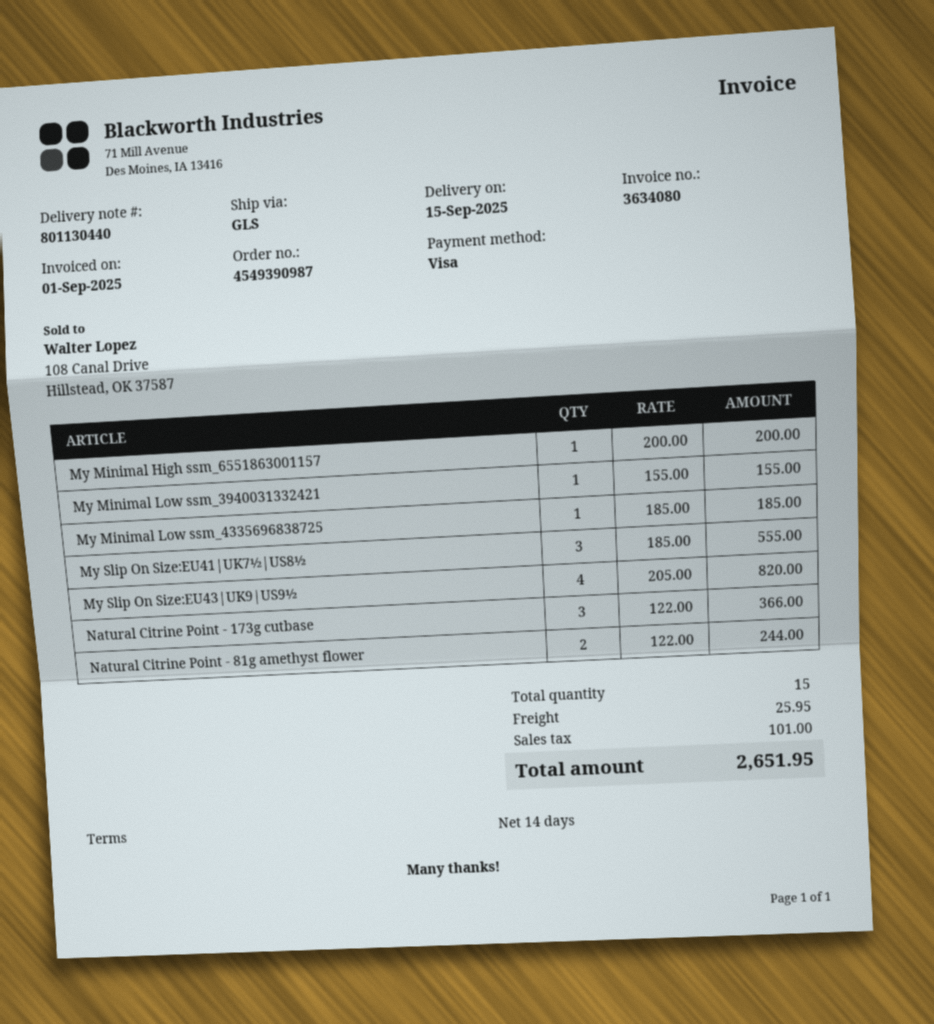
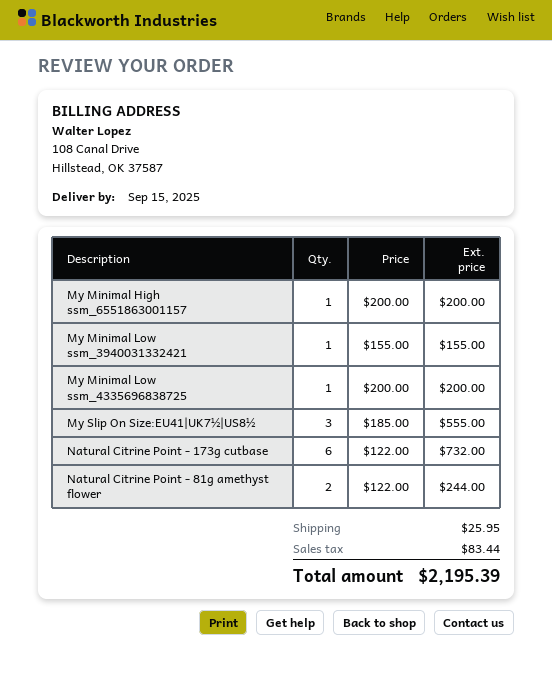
My Minimal Low ssm_4335696838725: 1 x 185.00 = 185.00 -> 1 x 200.00 = 200.00
My Slip On Size:EU43|UK9|US9½: 4 x 205.00 = 820.00 -> none
Natural Citrine Point - 173g cutbase: 3 x 122.00 = 366.00 -> 6 x 122.00 = 732.00
tax: 101.00 -> 83.44
total: 2651.95 -> 2195.39

